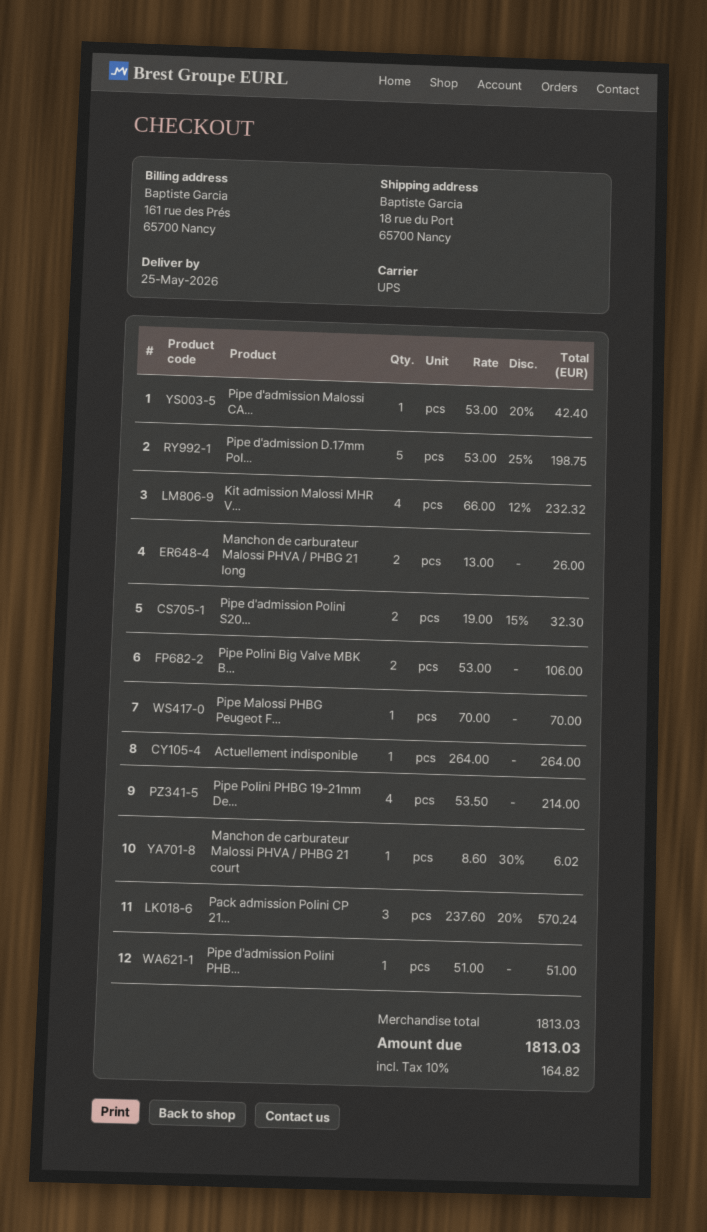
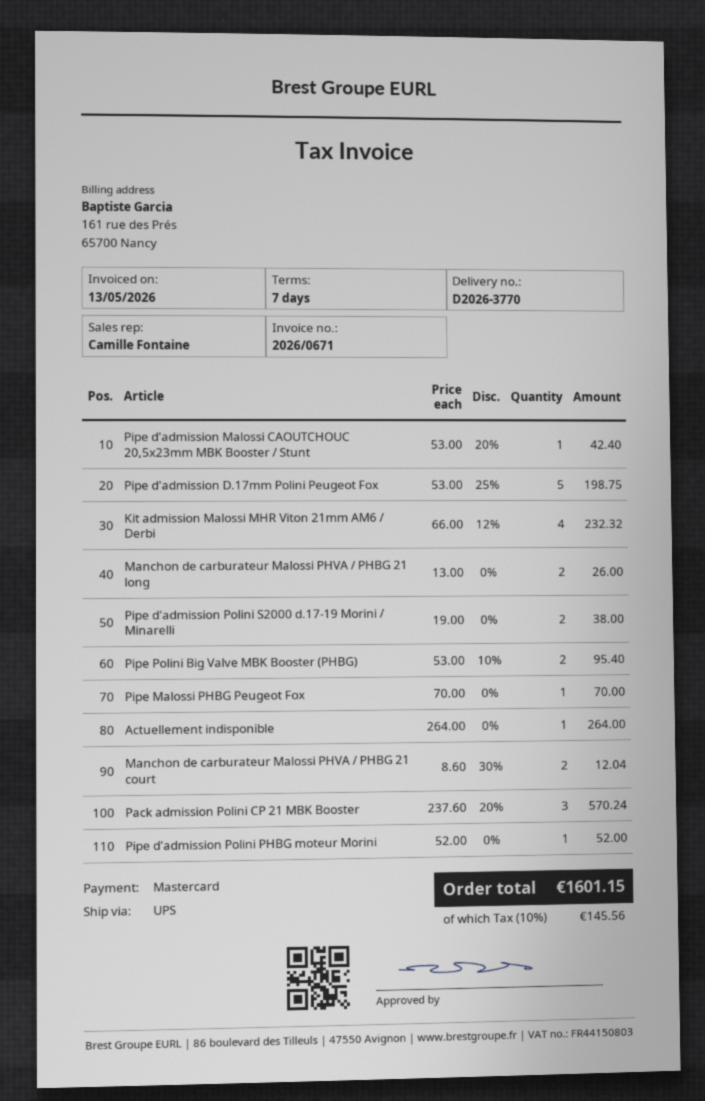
Pipe d'admission Polini S20...: 2 x 19.00 - 15% = 32.30 -> 2 x 19.00 = 38.00
Pipe Polini Big Valve MBK B...: 2 x 53.00 = 106.00 -> 2 x 53.00 - 10% = 95.40
Pipe Polini PHBG 19-21mm De...: 4 x 53.50 = 214.00 -> none
Manchon de carburateur Malossi PHVA / PHBG 21 court: 1 x 8.60 - 30% = 6.02 -> 2 x 8.60 - 30% = 12.04
Pipe d'admission Polini PHB...: 1 x 51.00 = 51.00 -> 1 x 52.00 = 52.00
tax: 10% = 164.82 -> 10% = 145.56
total: 1813.03 -> 1601.15

